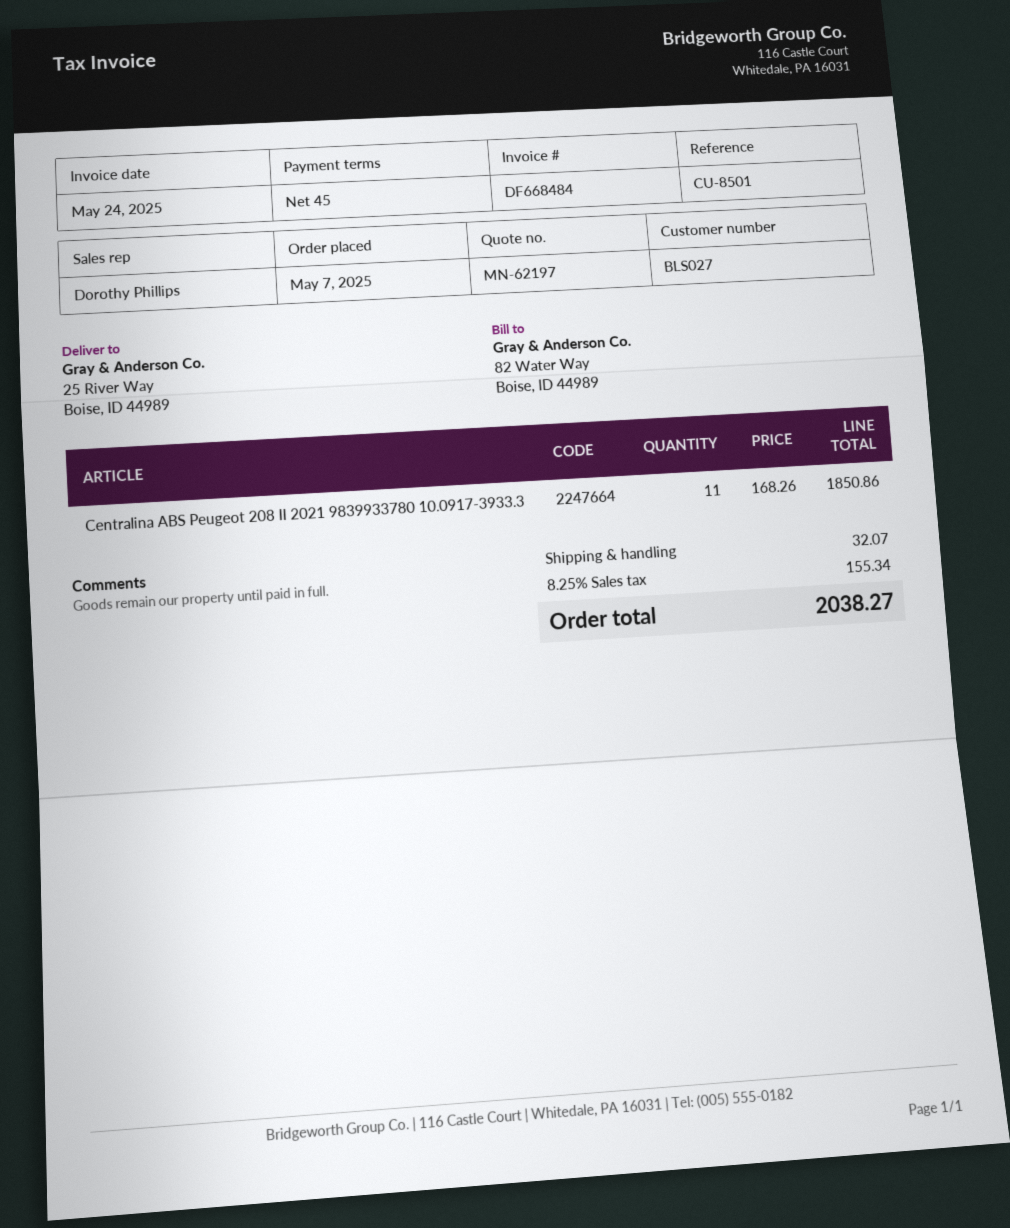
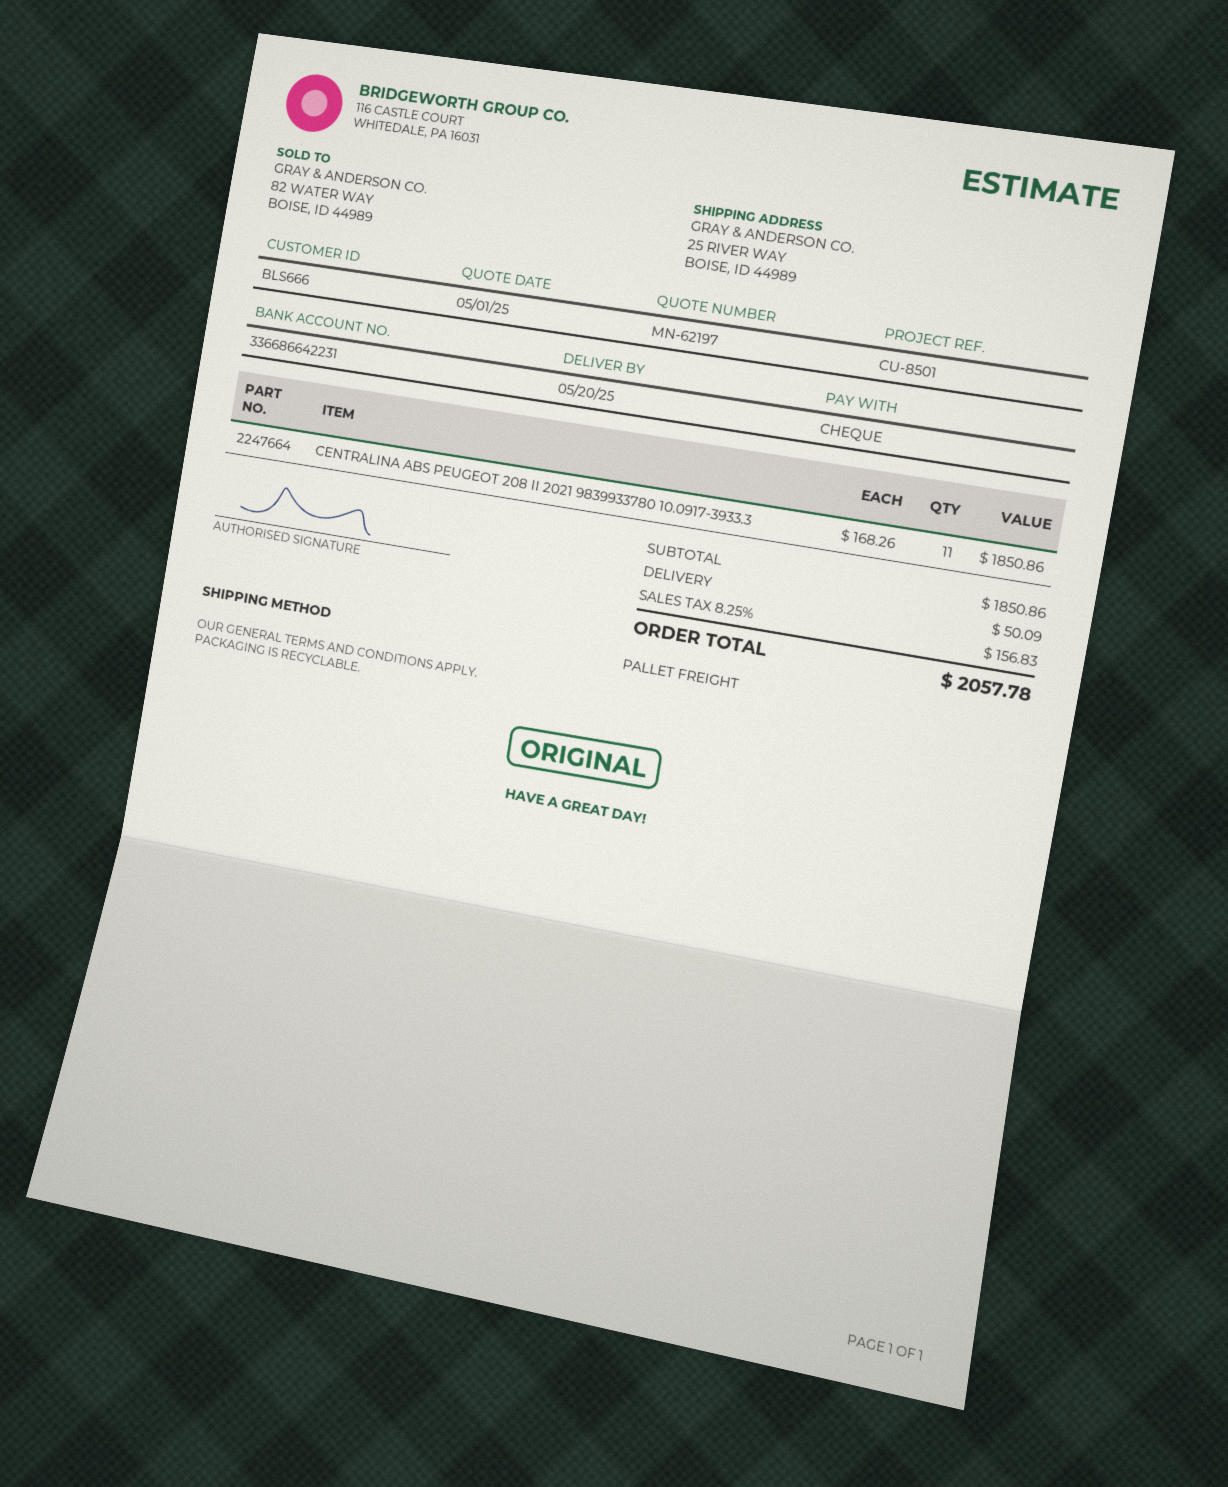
customer number: BLS027 -> BLS666
shipping: 32.07 -> 50.09
tax: 8.25% = 155.34 -> 8.25% = 156.83
total: 2038.27 -> 2057.78

